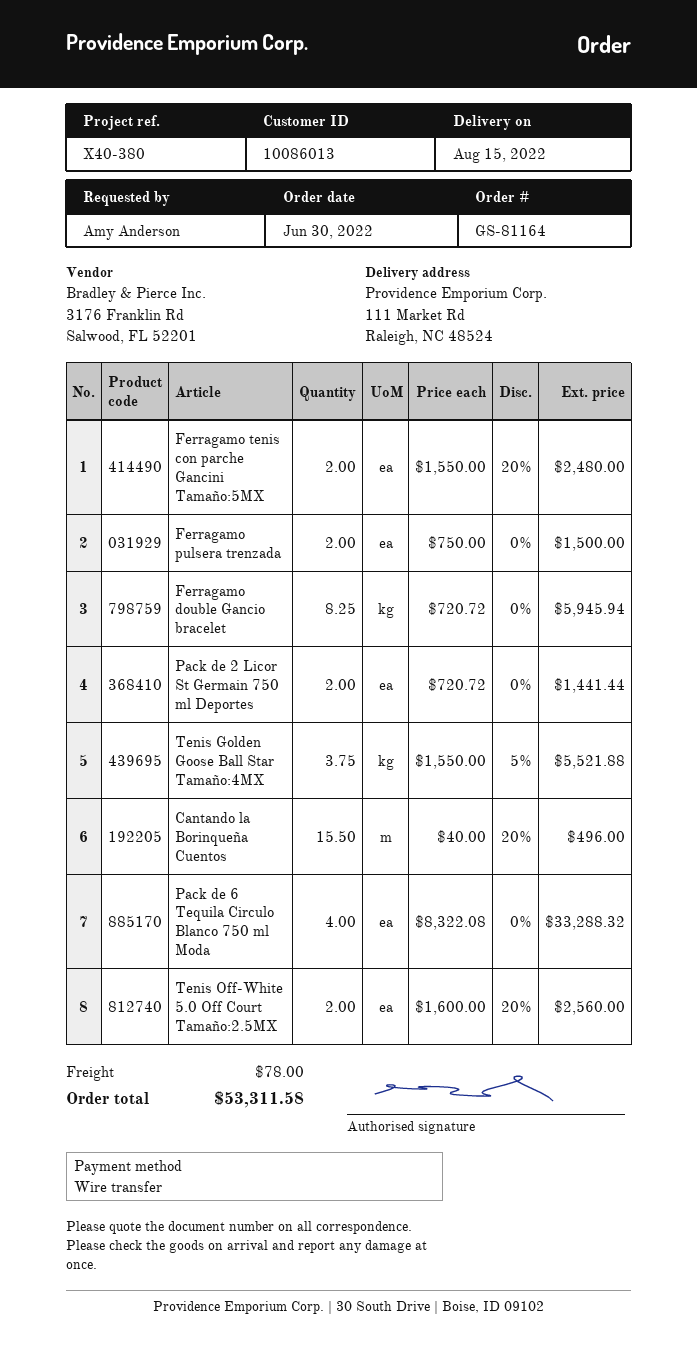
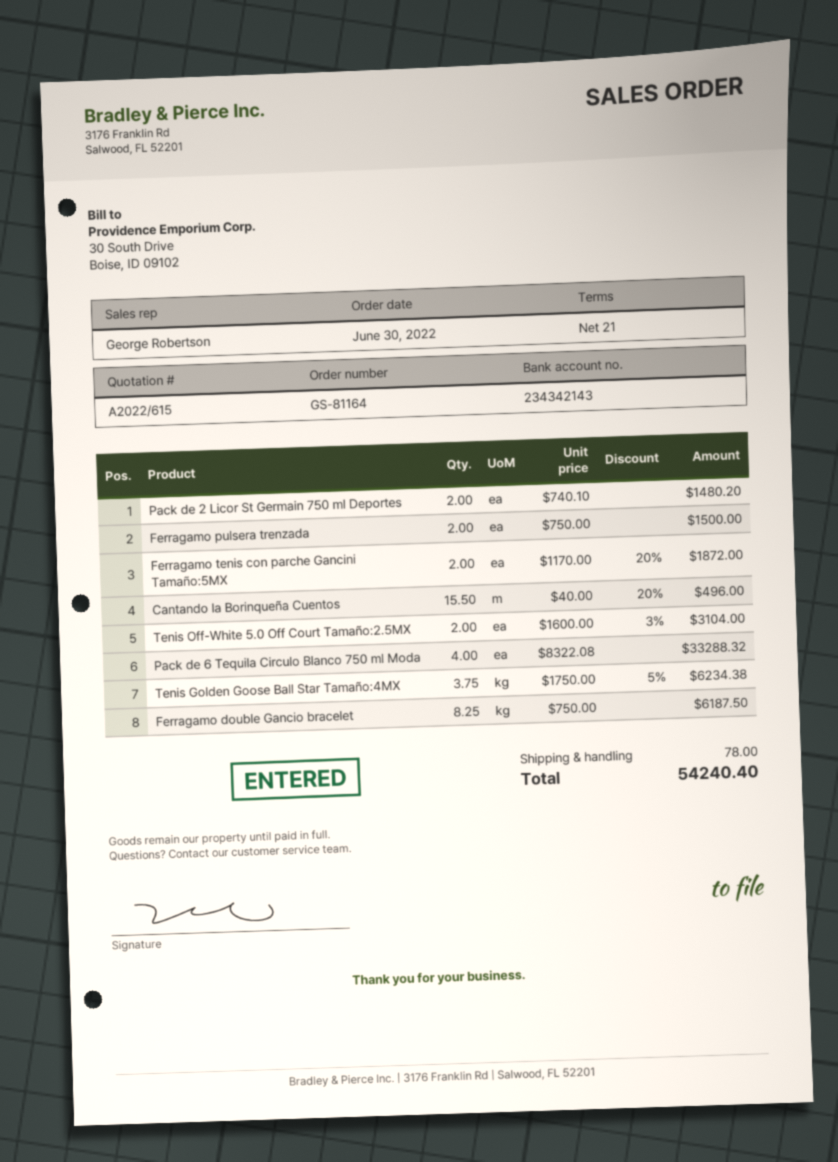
Ferragamo tenis con parche Gancini Tamaño:5MX: 2 x 1550.00 - 20% = 2480.00 -> 2 x 1170.00 - 20% = 1872.00
Ferragamo double Gancio bracelet: 8.25 x 720.72 = 5945.94 -> 8.25 x 750.00 = 6187.50
Pack de 2 Licor St Germain 750 ml Deportes: 2 x 720.72 = 1441.44 -> 2 x 740.10 = 1480.20
Tenis Golden Goose Ball Star Tamaño:4MX: 3.75 x 1550.00 - 5% = 5521.88 -> 3.75 x 1750.00 - 5% = 6234.38
Tenis Off-White 5.0 Off Court Tamaño:2.5MX: 2 x 1600.00 - 20% = 2560.00 -> 2 x 1600.00 - 3% = 3104.00
total: 53311.58 -> 54240.40

